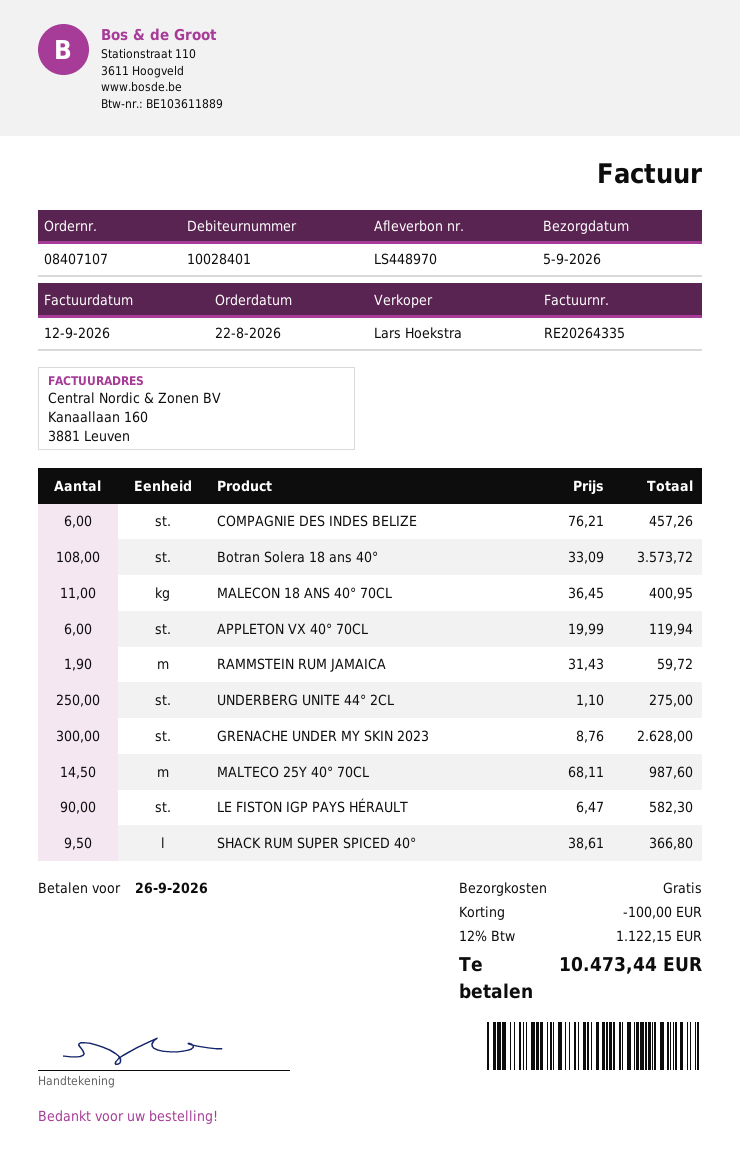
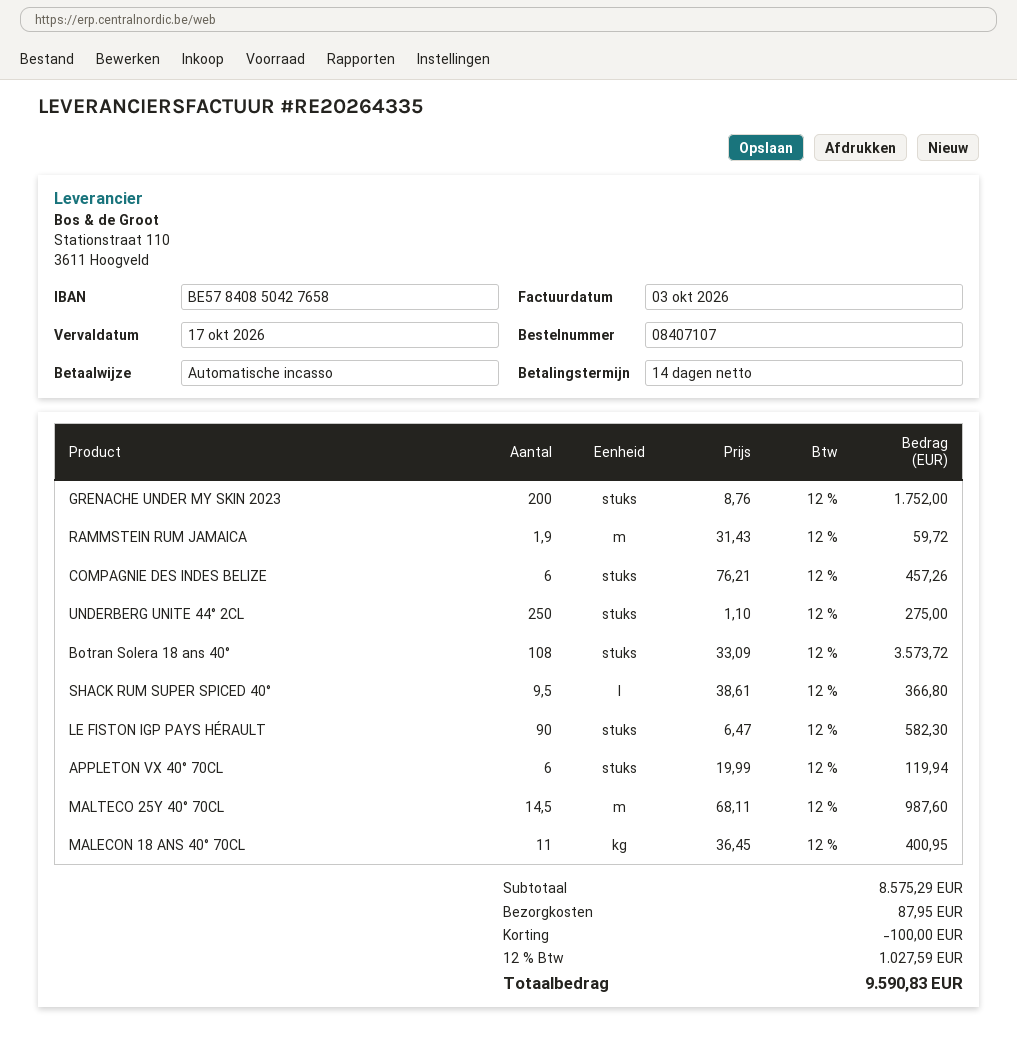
invoice date: 2026-09-12 -> 2026-10-03
due date: 2026-09-26 -> 2026-10-17
GRENACHE UNDER MY SKIN 2023: 300 x 8.76 = 2628.00 -> 200 x 8.76 = 1752.00
shipping: 0.00 -> 87.95
tax: 12% = 1122.15 -> 12% = 1027.59
total: 10473.44 -> 9590.83

